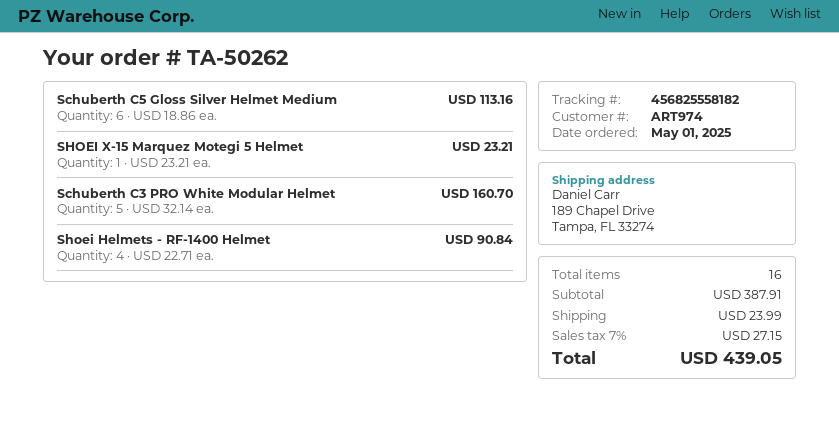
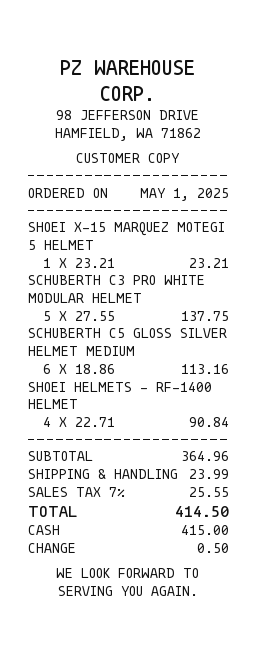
Schuberth C3 PRO White Modular Helmet: 5 x 32.14 = 160.70 -> 5 x 27.55 = 137.75
subtotal: 387.91 -> 364.96
tax: 7% = 27.15 -> 7% = 25.55
total: 439.05 -> 414.50

